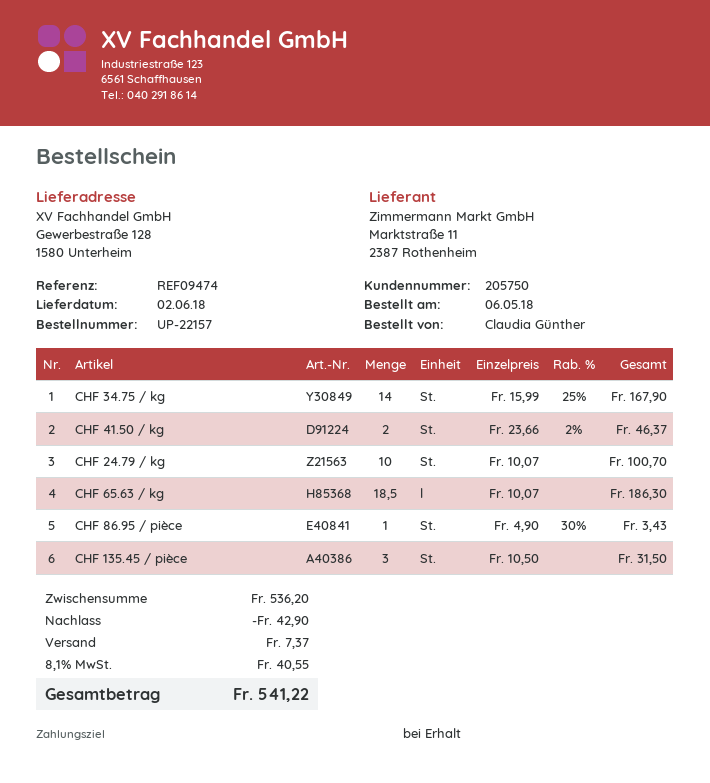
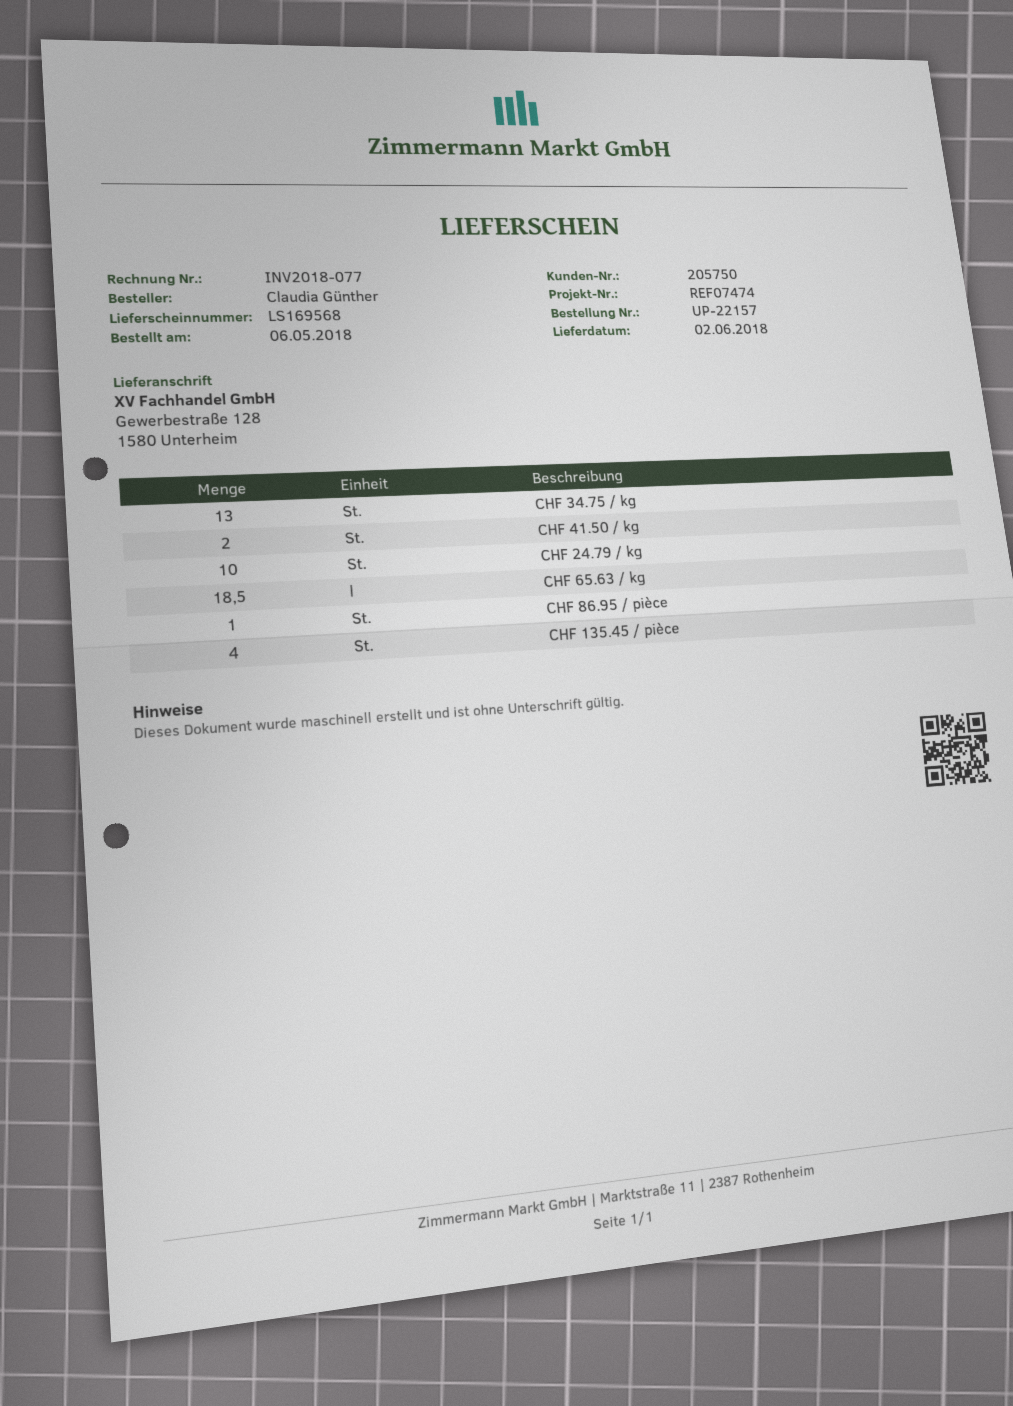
reference: REF09474 -> REF07474
CHF 34.75 / kg: 14 -> 13
CHF 135.45 / pièce: 3 -> 4

